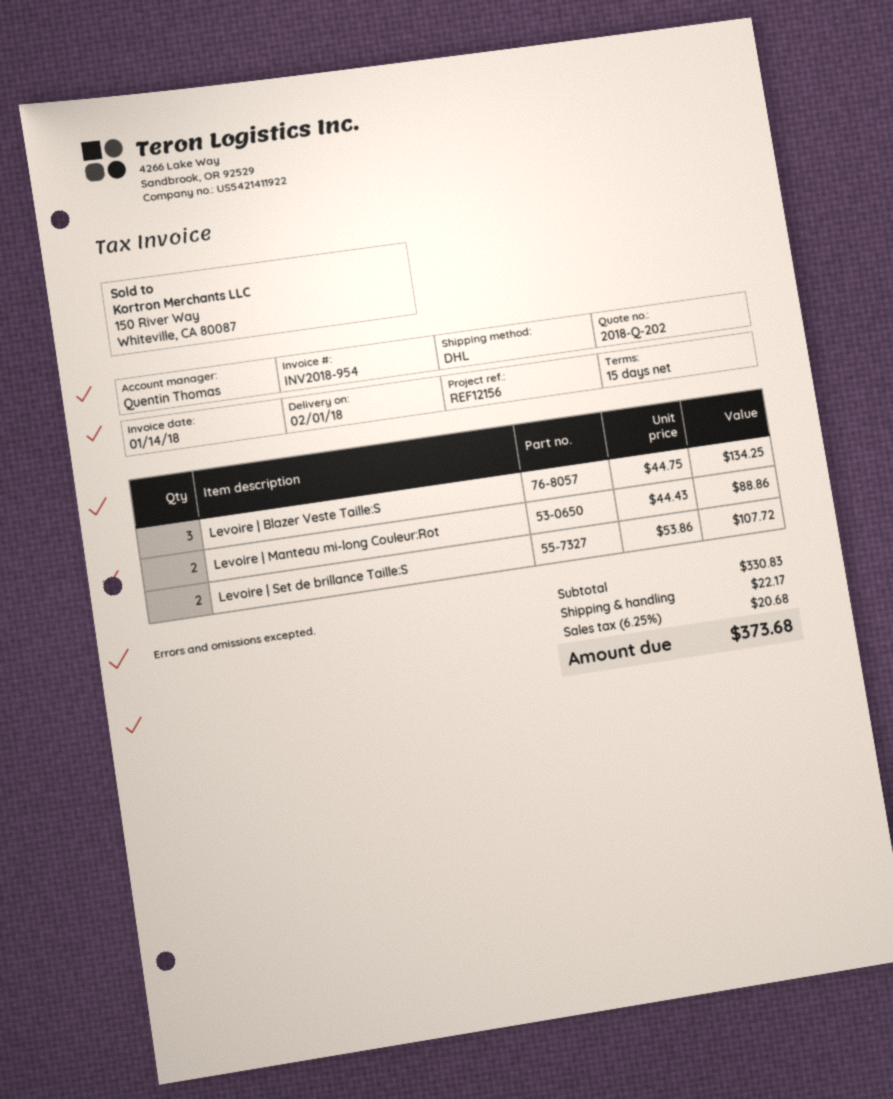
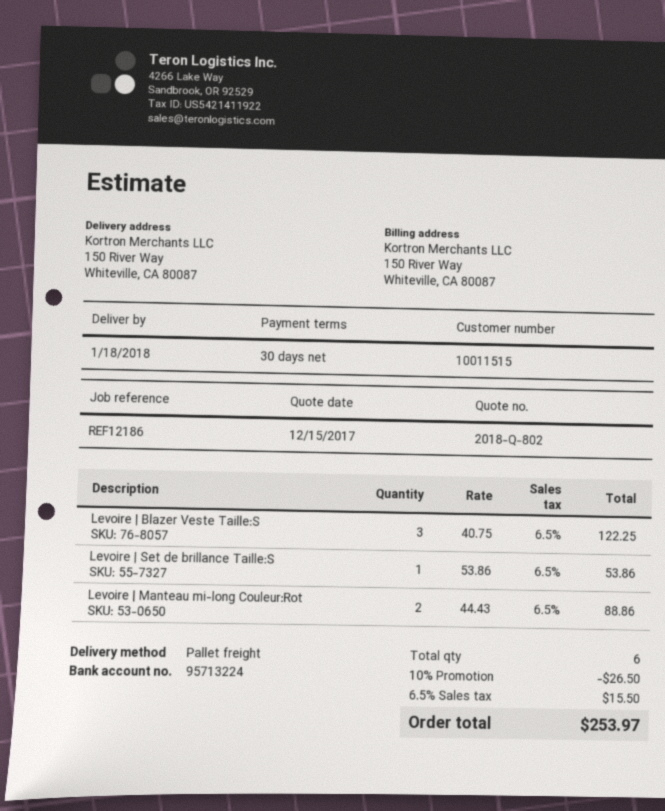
quote number: 2018-Q-202 -> 2018-Q-802
delivery date: 2018-02-01 -> 2018-01-18
payment terms: 15 days -> 30 days
reference: REF12156 -> REF12186
shipping method: DHL -> pallet freight
Levoire | Blazer Veste Taille:S: 3 x 44.75 = 134.25 -> 3 x 40.75 = 122.25
Levoire | Set de brillance Taille:S: 2 x 53.86 = 107.72 -> 1 x 53.86 = 53.86
discount: none -> 10% = 26.50
shipping: 22.17 -> none
tax: 6.25% = 20.68 -> 6.5% = 15.50
total: 373.68 -> 253.97

